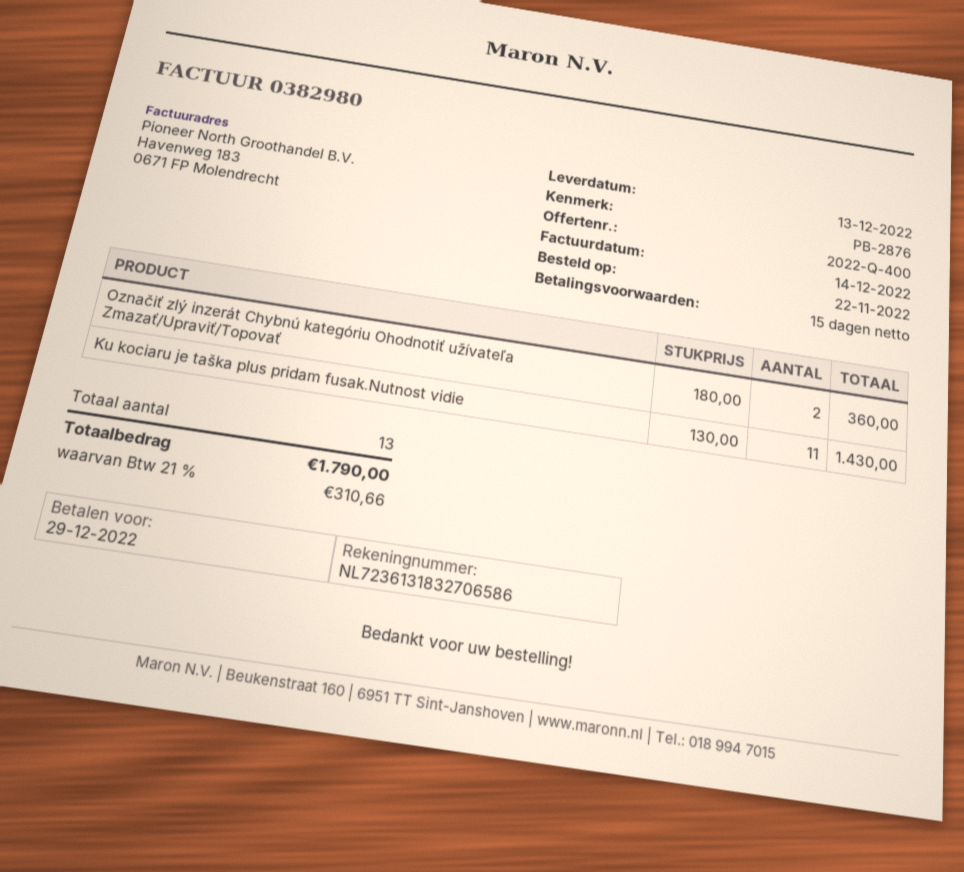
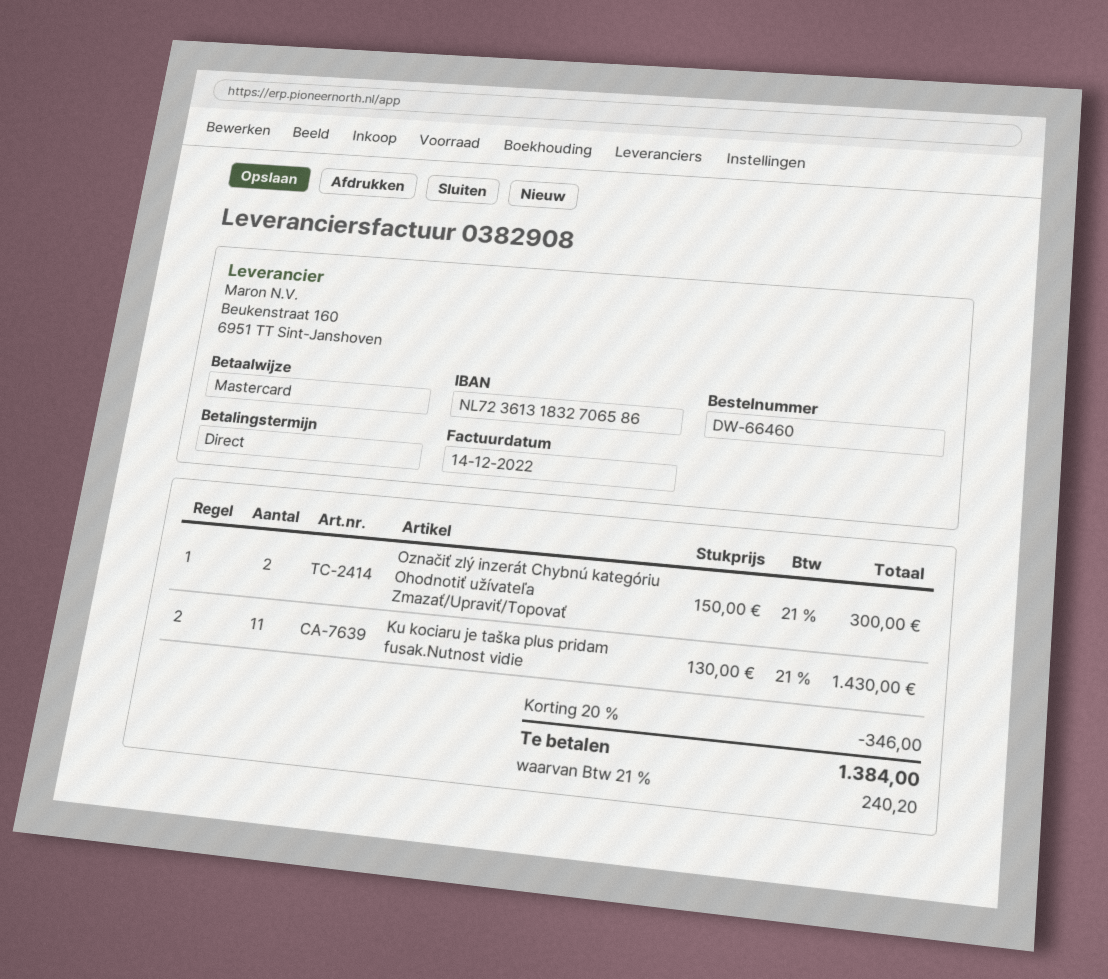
invoice number: 0382980 -> 0382908
payment terms: 15 days -> on receipt
Označiť zlý inzerát Chybnú kategóriu Ohodnotiť užívateľa Zmazať/Upraviť/Topovať: 2 x 180.00 = 360.00 -> 2 x 150.00 = 300.00
discount: none -> 20% = 346.00
tax: 21% = 310.66 -> 21% = 240.20
total: 1790.00 -> 1384.00

